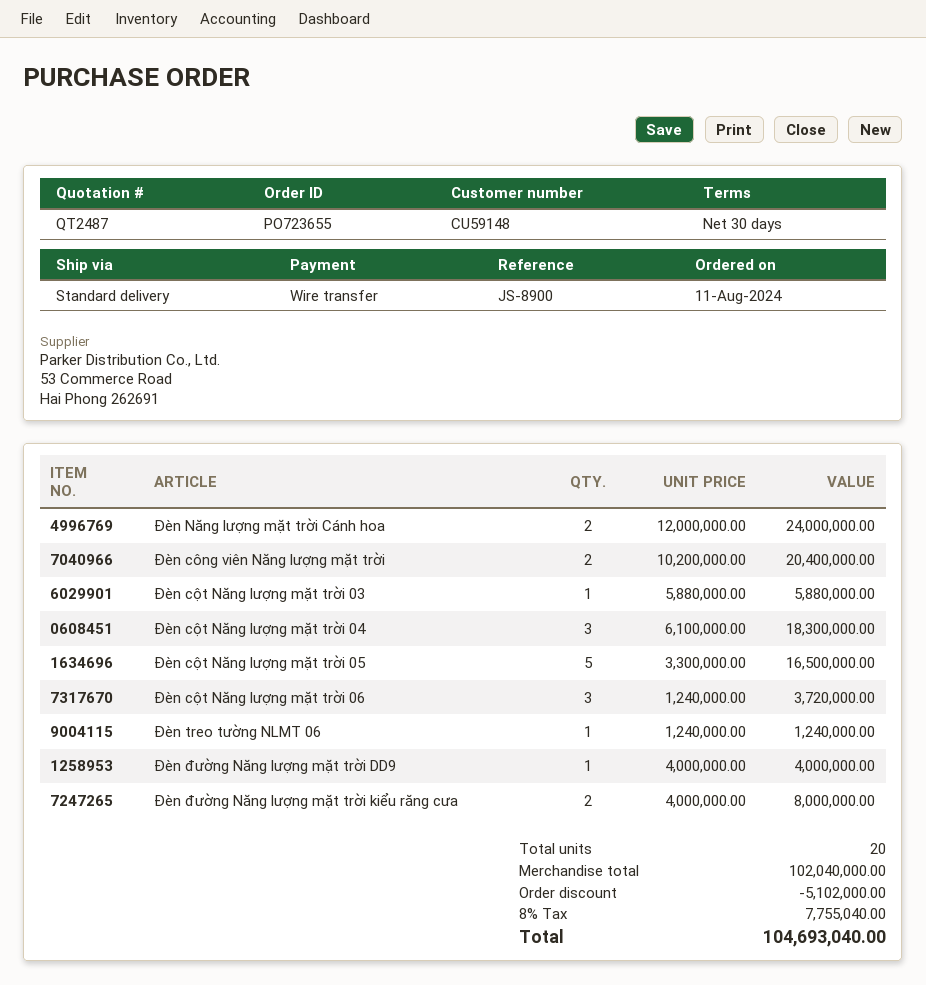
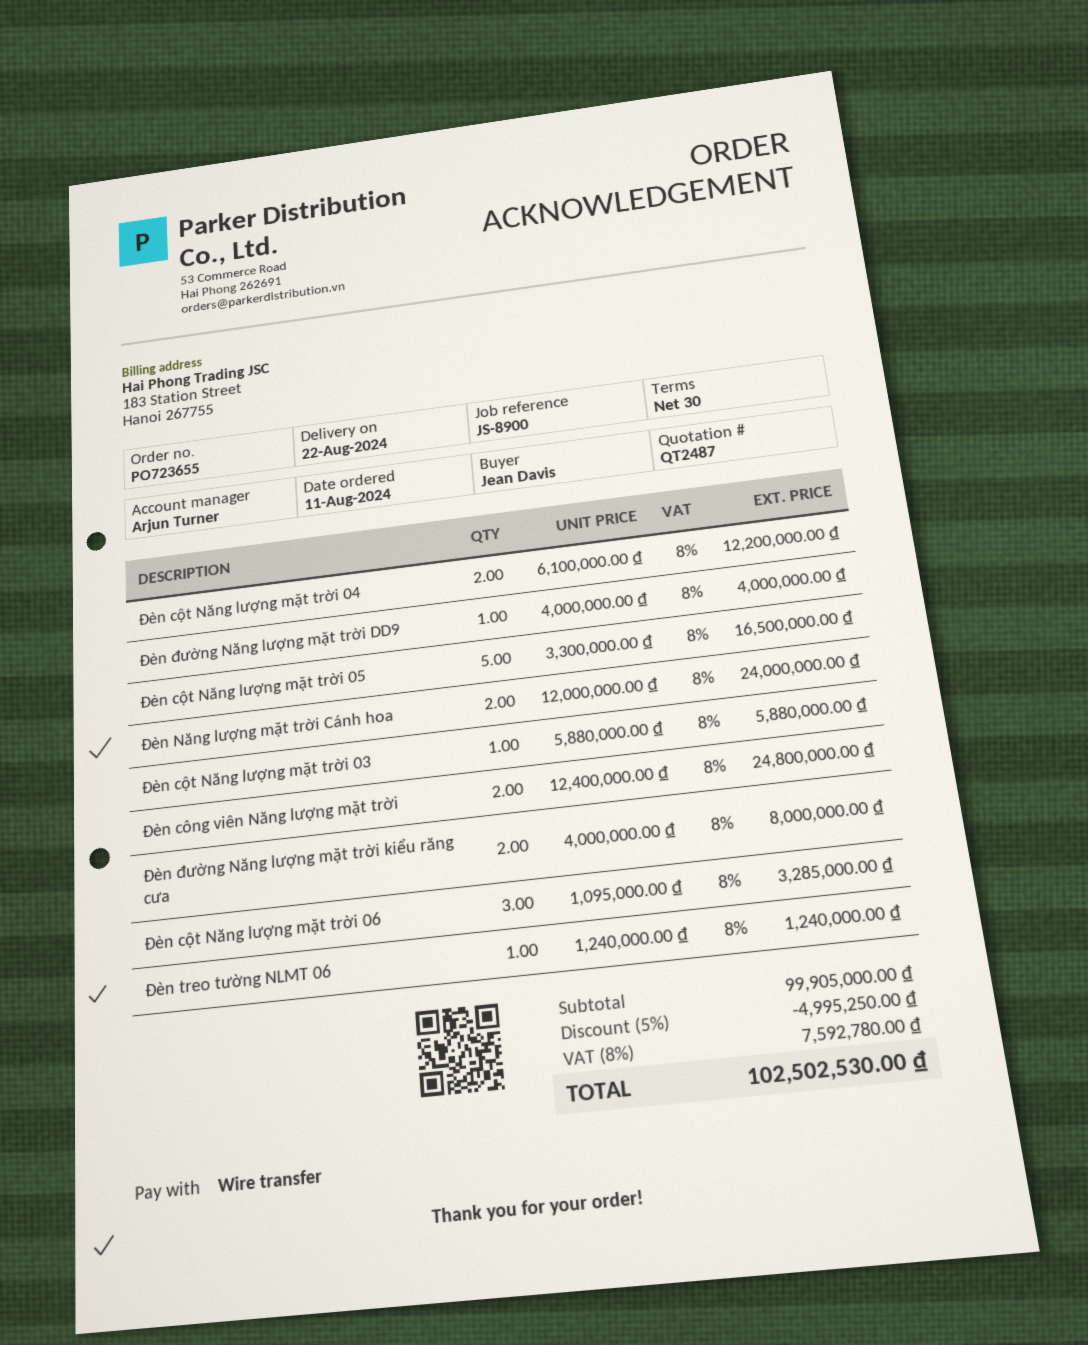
Đèn công viên Năng lượng mặt trời: 2 x 10200000.00 = 20400000.00 -> 2 x 12400000.00 = 24800000.00
Đèn cột Năng lượng mặt trời 04: 3 x 6100000.00 = 18300000.00 -> 2 x 6100000.00 = 12200000.00
Đèn cột Năng lượng mặt trời 06: 3 x 1240000.00 = 3720000.00 -> 3 x 1095000.00 = 3285000.00
subtotal: 102040000.00 -> 99905000.00
discount: 5102000.00 -> 4995250.00
tax: 8% = 7755040.00 -> 8% = 7592780.00
total: 104693040.00 -> 102502530.00

